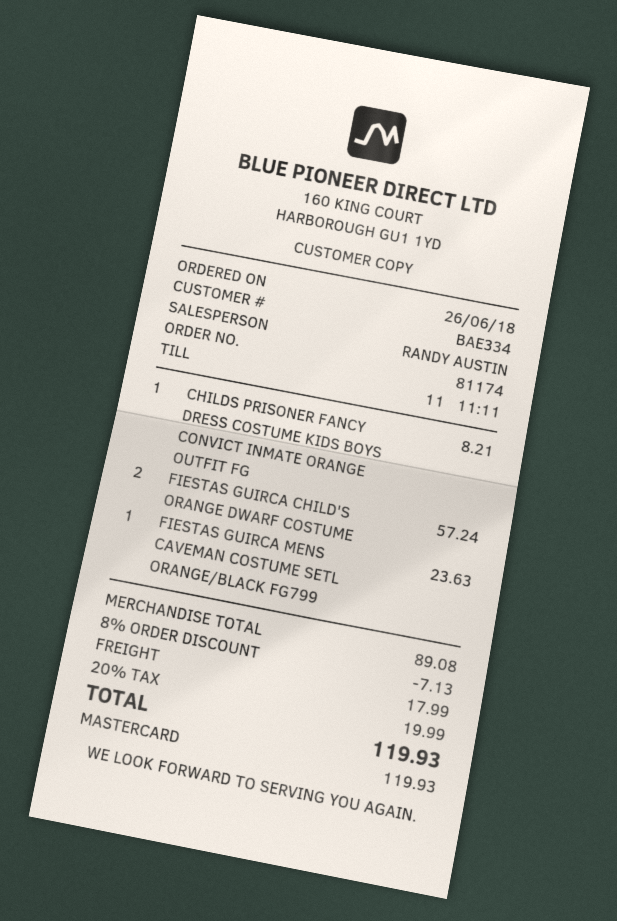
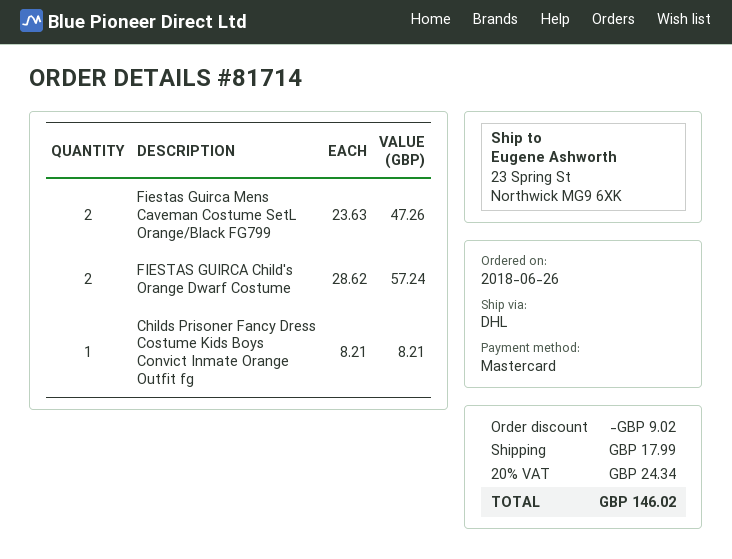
order number: 81174 -> 81714
FIESTAS GUIRCA MENS CAVEMAN COSTUME SETL ORANGE/BLACK FG799: 1 for 23.63 -> 2 for 47.26
discount: 7.13 -> 9.02
tax: 20% = 19.99 -> 20% = 24.34
total: 119.93 -> 146.02

